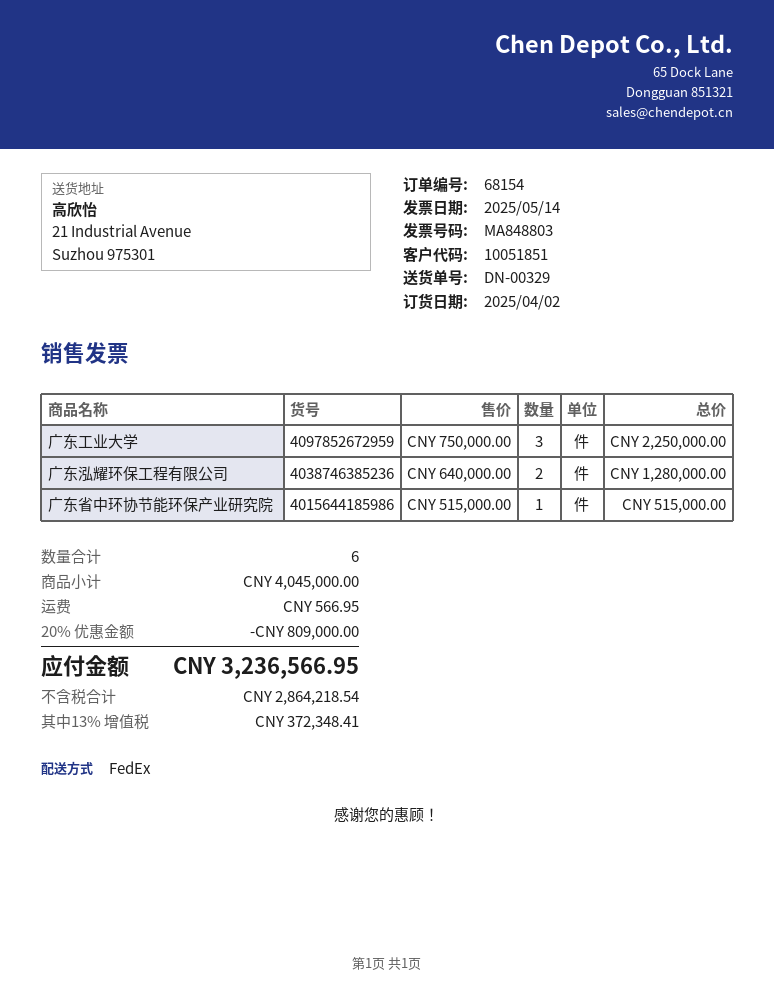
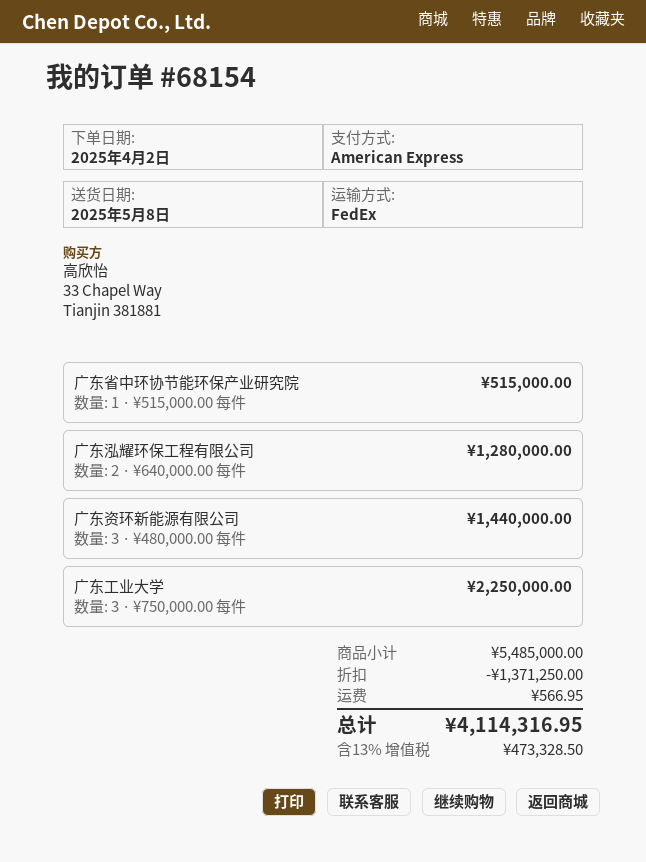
广东资环新能源有限公司: none -> 3 x 480000.00 = 1440000.00
subtotal: 4045000.00 -> 5485000.00
discount: 809000.00 -> 1371250.00
tax: 13% = 372348.41 -> 13% = 473328.50
total: 3236566.95 -> 4114316.95

